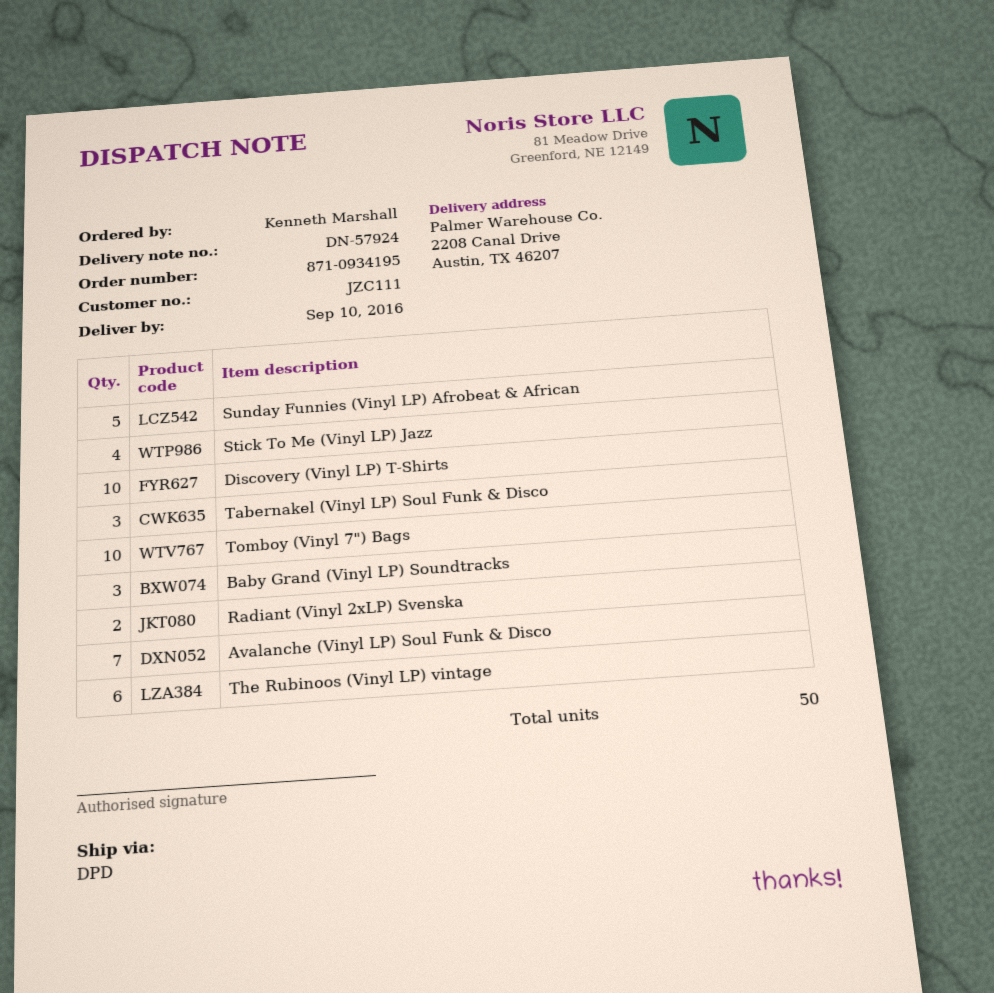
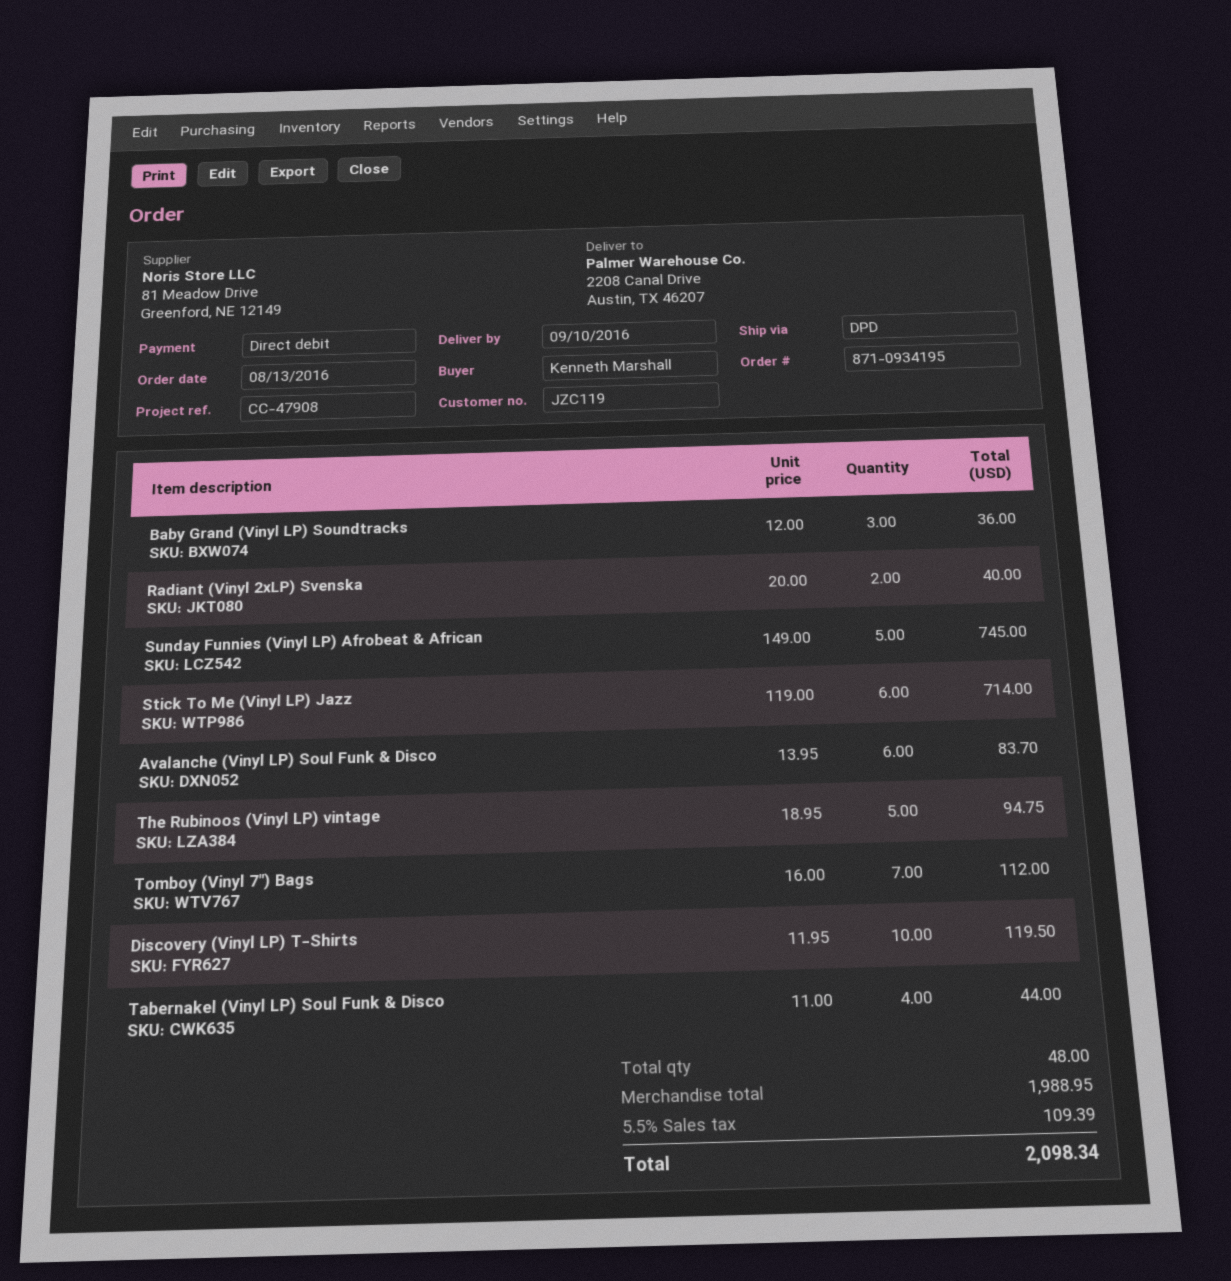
customer number: JZC111 -> JZC119
Stick To Me (Vinyl LP) Jazz: 4 -> 6
Tabernakel (Vinyl LP) Soul Funk & Disco: 3 -> 4
Tomboy (Vinyl 7") Bags: 10 -> 7
Avalanche (Vinyl LP) Soul Funk & Disco: 7 -> 6
The Rubinoos (Vinyl LP) vintage: 6 -> 5
total quantity: 50 -> 48

